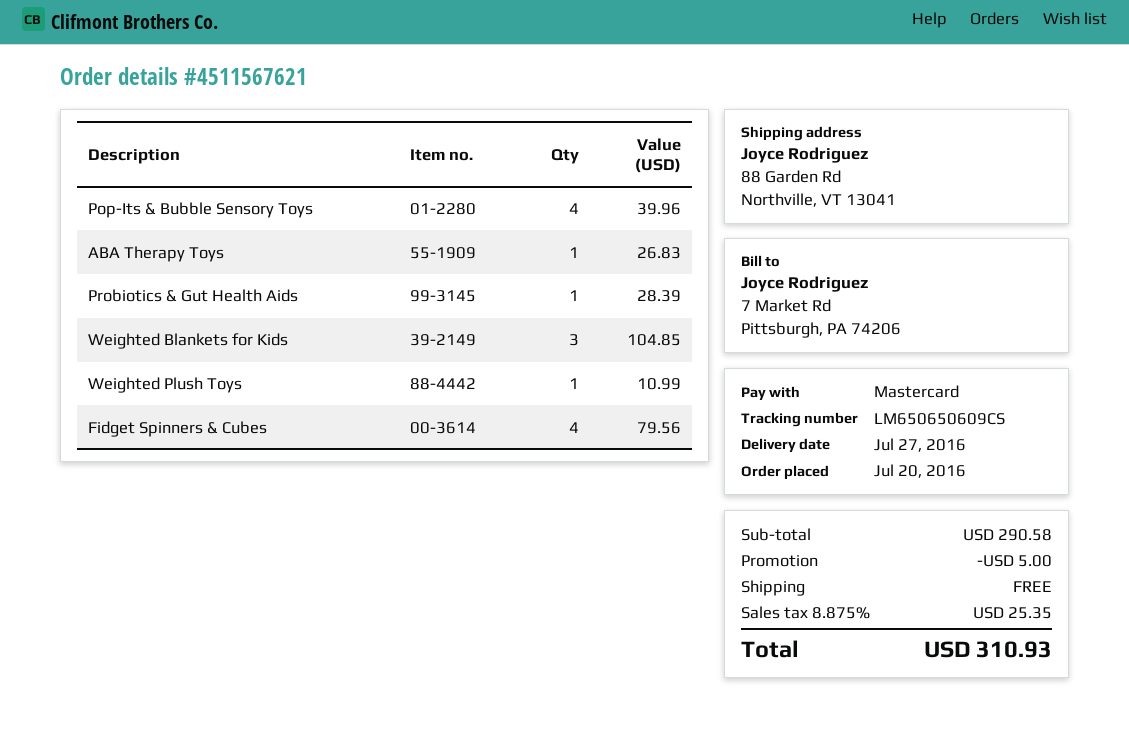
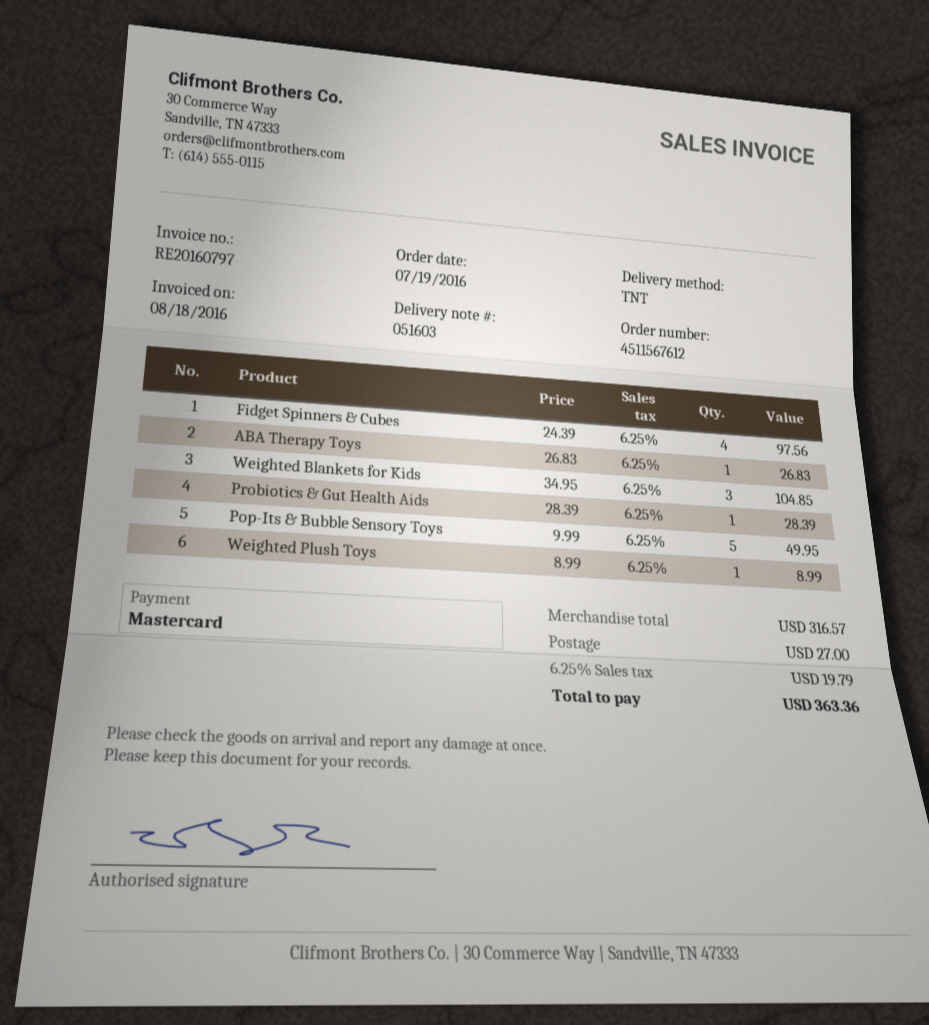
order number: 4511567621 -> 4511567612
order date: 2016-07-20 -> 2016-07-19
Pop-Its & Bubble Sensory Toys: 4 for 39.96 -> 5 for 49.95
Weighted Plush Toys: 1 for 10.99 -> 1 for 8.99
Fidget Spinners & Cubes: 4 for 79.56 -> 4 for 97.56
subtotal: 290.58 -> 316.57
discount: 5.00 -> none
shipping: 0.00 -> 27.00
tax: 8.875% = 25.35 -> 6.25% = 19.79
total: 310.93 -> 363.36

